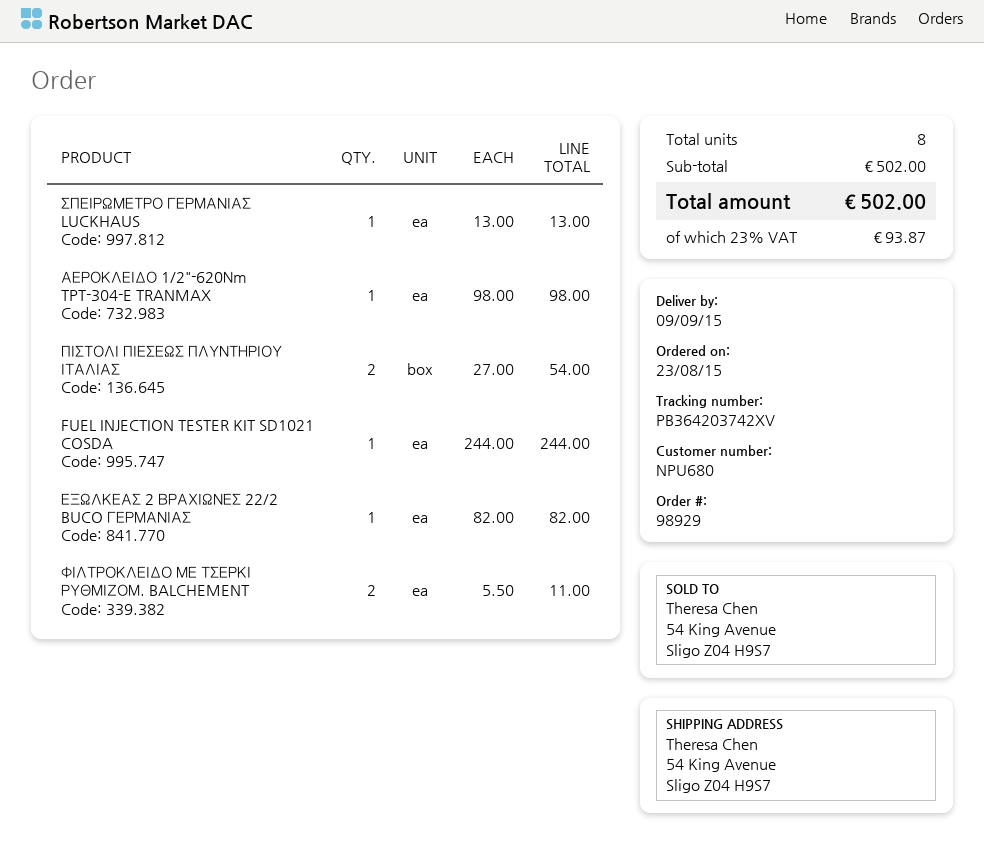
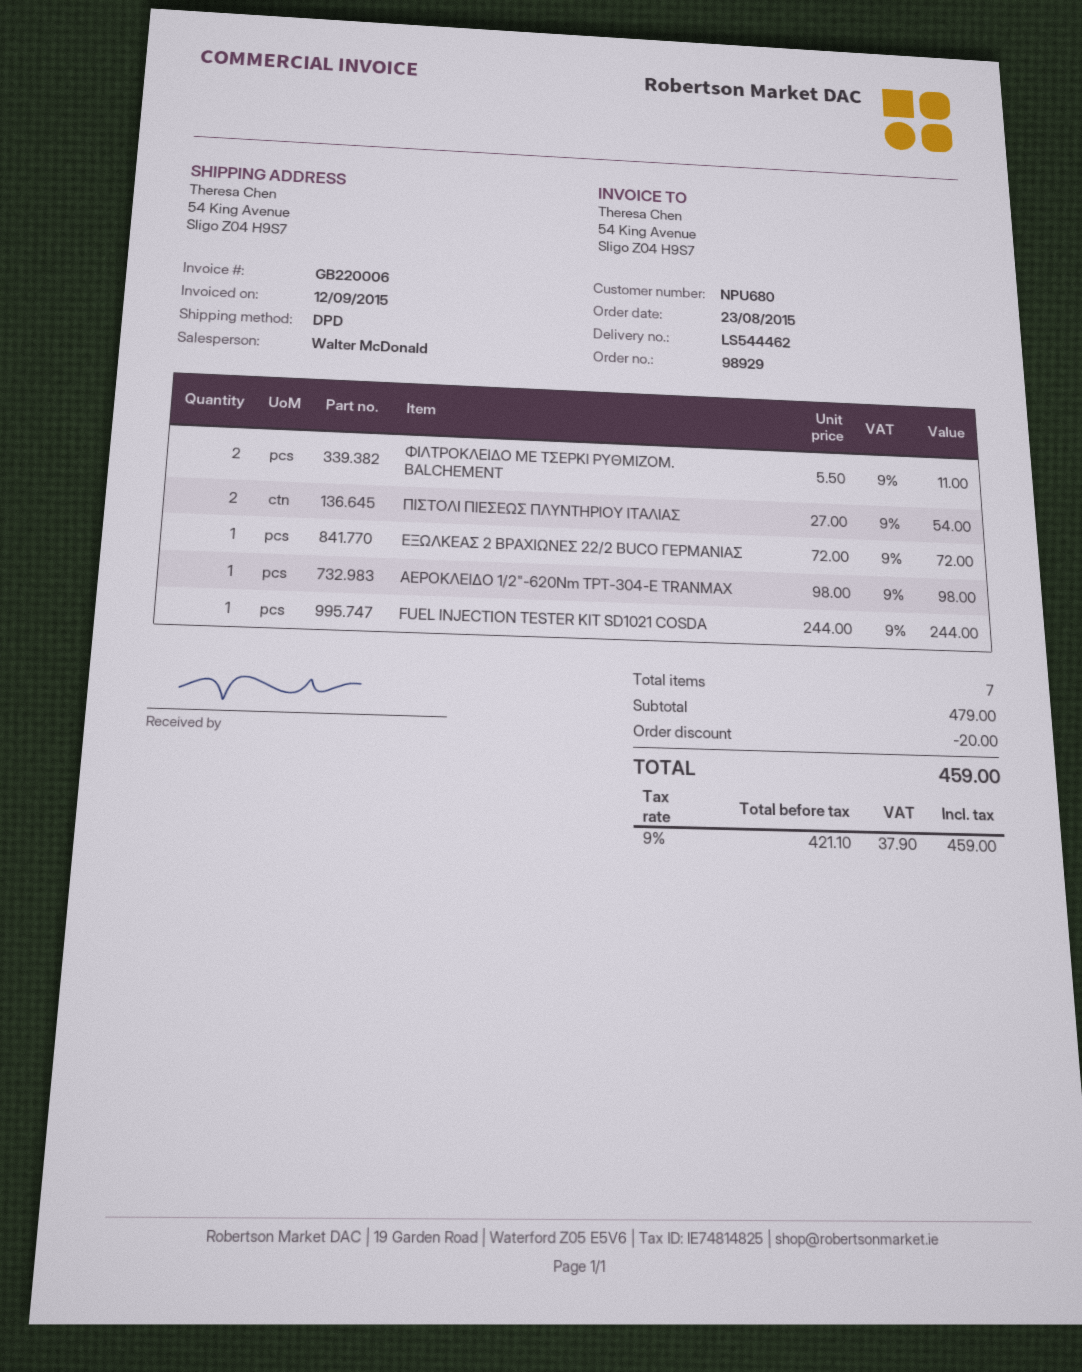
ΣΠΕΙΡΩΜΕΤΡΟ ΓΕΡΜΑΝΙΑΣ LUCKHAUS: 1 x 13.00 = 13.00 -> none
ΕΞΩΛΚΕΑΣ 2 ΒΡΑΧΙΩΝΕΣ 22/2 BUCO ΓΕΡΜΑΝΙΑΣ: 1 x 82.00 = 82.00 -> 1 x 72.00 = 72.00
total quantity: 8 -> 7
subtotal: 502.00 -> 479.00
discount: none -> 20.00
tax: 23% = 93.87 -> 9% = 37.90
total: 502.00 -> 459.00

